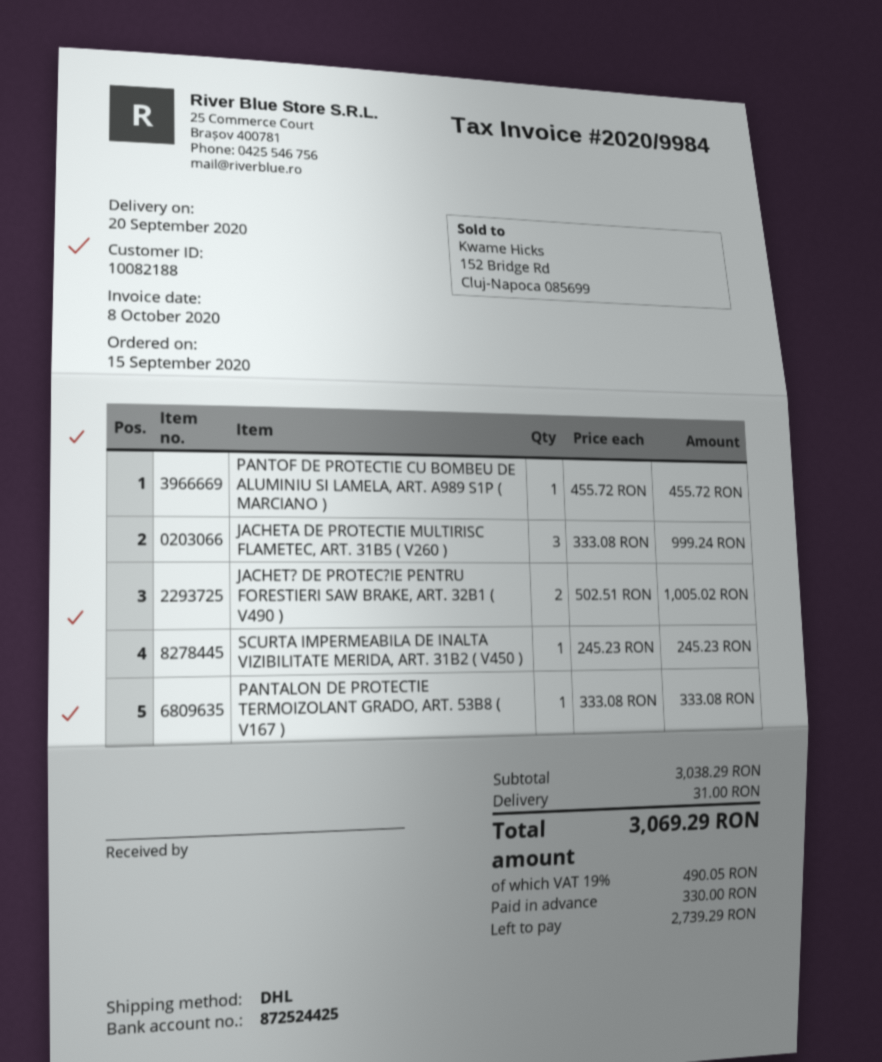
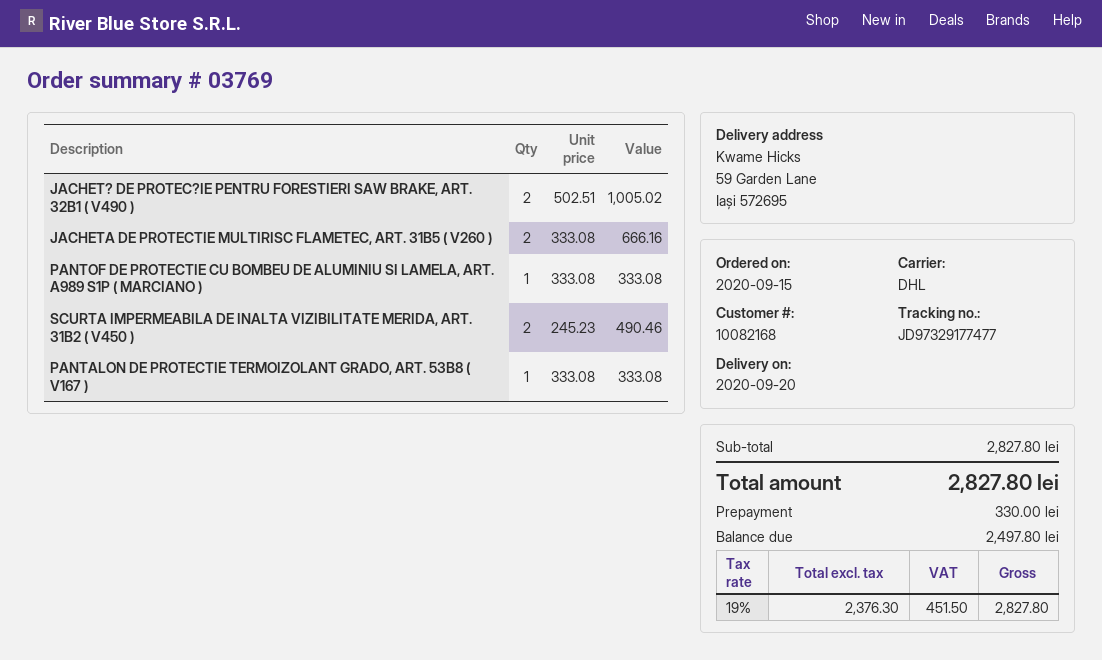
customer number: 10082188 -> 10082168
PANTOF DE PROTECTIE CU BOMBEU DE ALUMINIU SI LAMELA, ART. A989 S1P ( MARCIANO ): 1 x 455.72 = 455.72 -> 1 x 333.08 = 333.08
JACHETA DE PROTECTIE MULTIRISC FLAMETEC, ART. 31B5 ( V260 ): 3 x 333.08 = 999.24 -> 2 x 333.08 = 666.16
SCURTA IMPERMEABILA DE INALTA VIZIBILITATE MERIDA, ART. 31B2 ( V450 ): 1 x 245.23 = 245.23 -> 2 x 245.23 = 490.46
subtotal: 3038.29 -> 2827.80
shipping: 31.00 -> none
tax: 19% = 490.05 -> 19% = 451.50
total: 3069.29 -> 2827.80
balance: 2739.29 -> 2497.80

